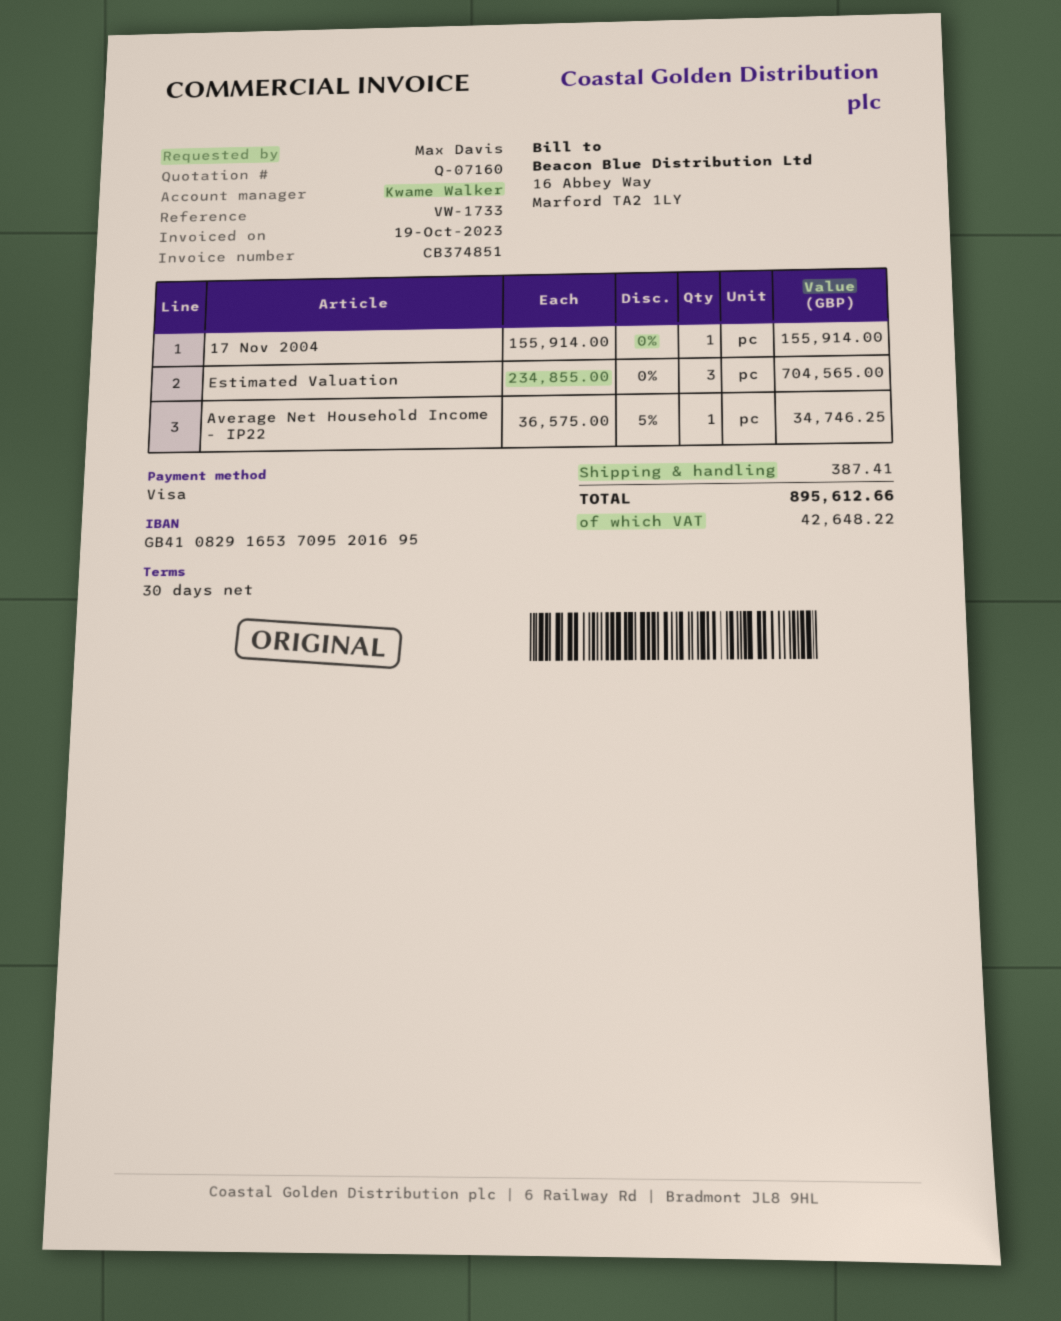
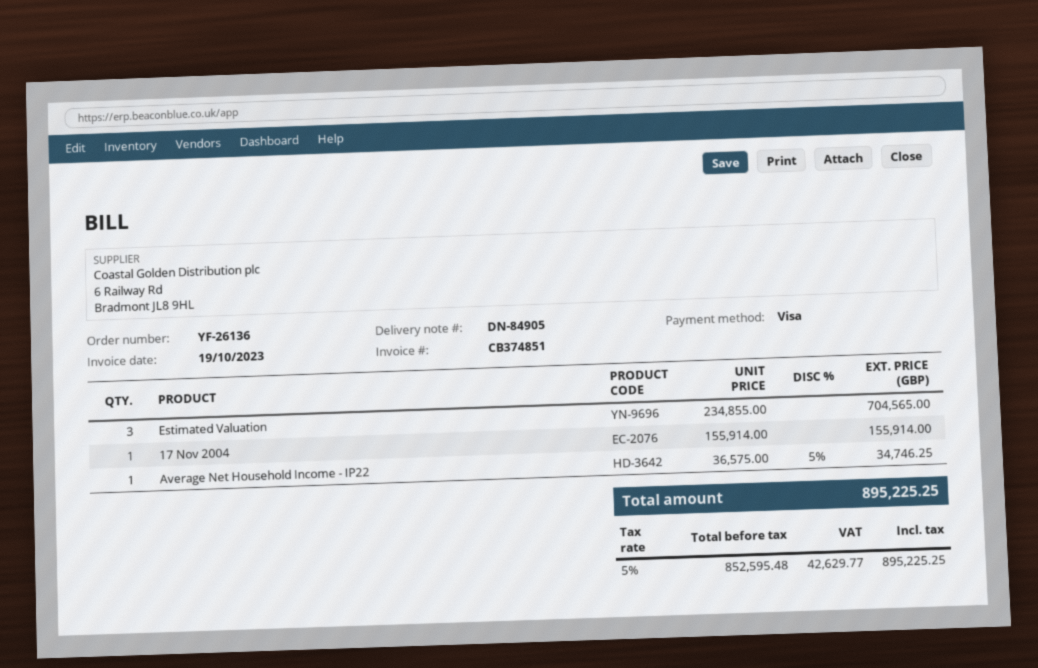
shipping: 387.41 -> none
tax: 42648.22 -> 42629.77
total: 895612.66 -> 895225.25

